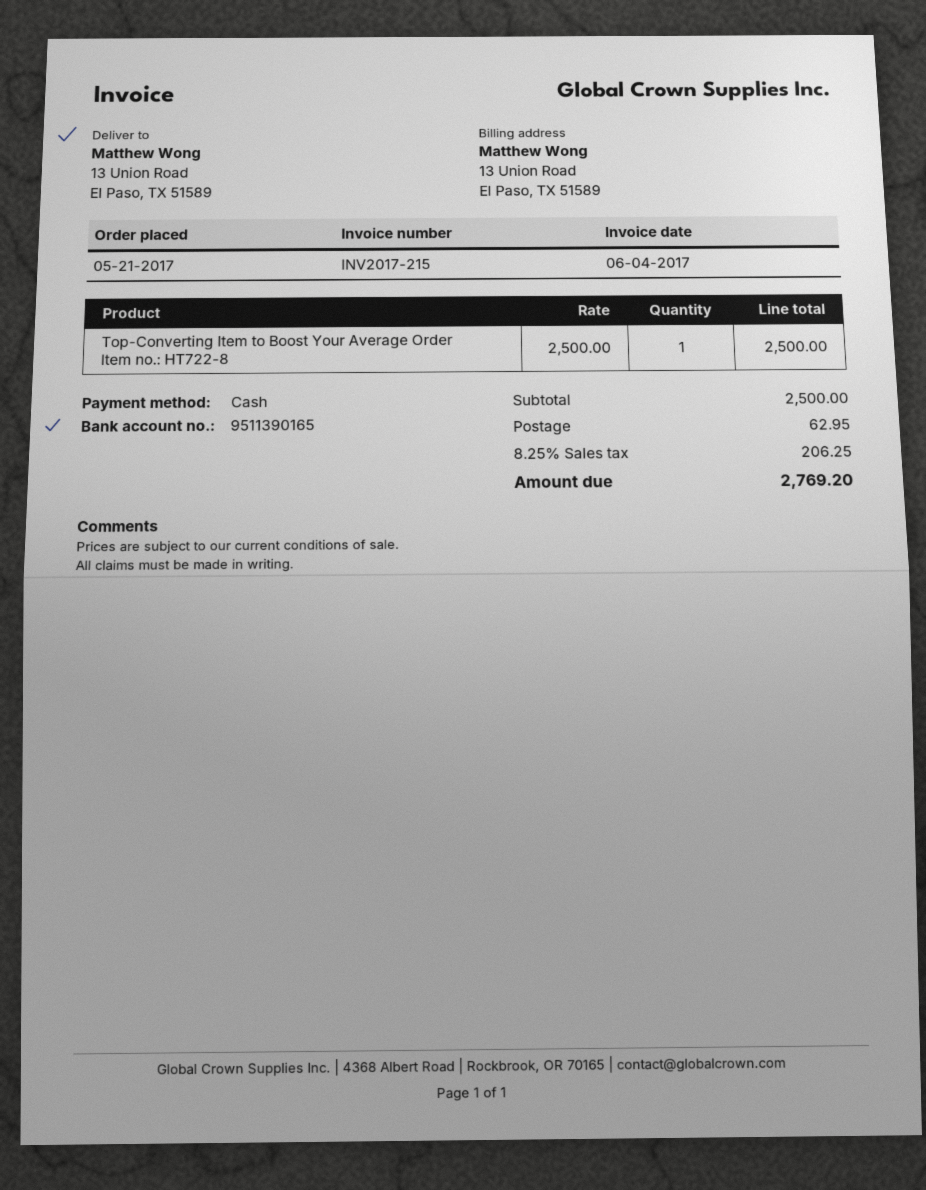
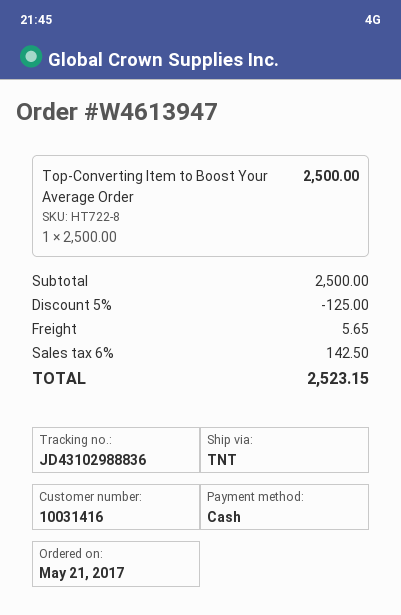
discount: none -> 5% = 125.00
shipping: 62.95 -> 5.65
tax: 8.25% = 206.25 -> 6% = 142.50
total: 2769.20 -> 2523.15

